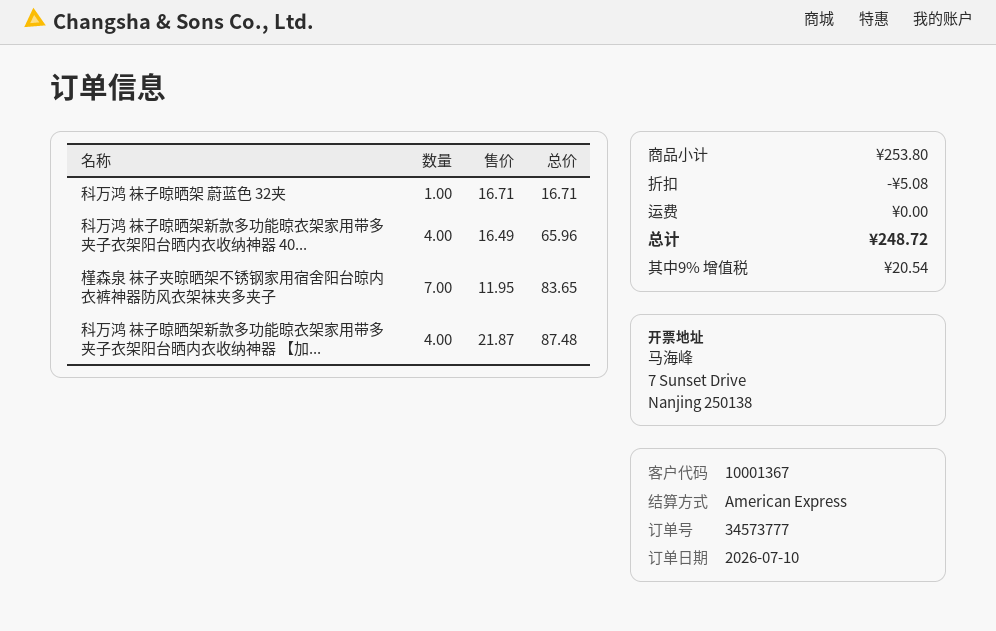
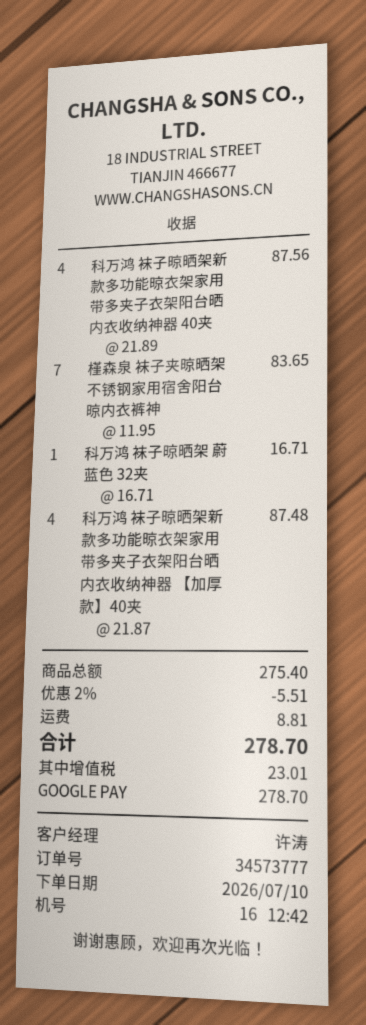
payment method: American Express -> Google Pay
科万鸿 袜子晾晒架新款多功能晾衣架家用带多夹子衣架阳台晒内衣收纳神器 40...: 4 x 16.49 = 65.96 -> 4 x 21.89 = 87.56
subtotal: 253.80 -> 275.40
discount: 5.08 -> 5.51
shipping: 0.00 -> 8.81
tax: 20.54 -> 23.01
total: 248.72 -> 278.70

